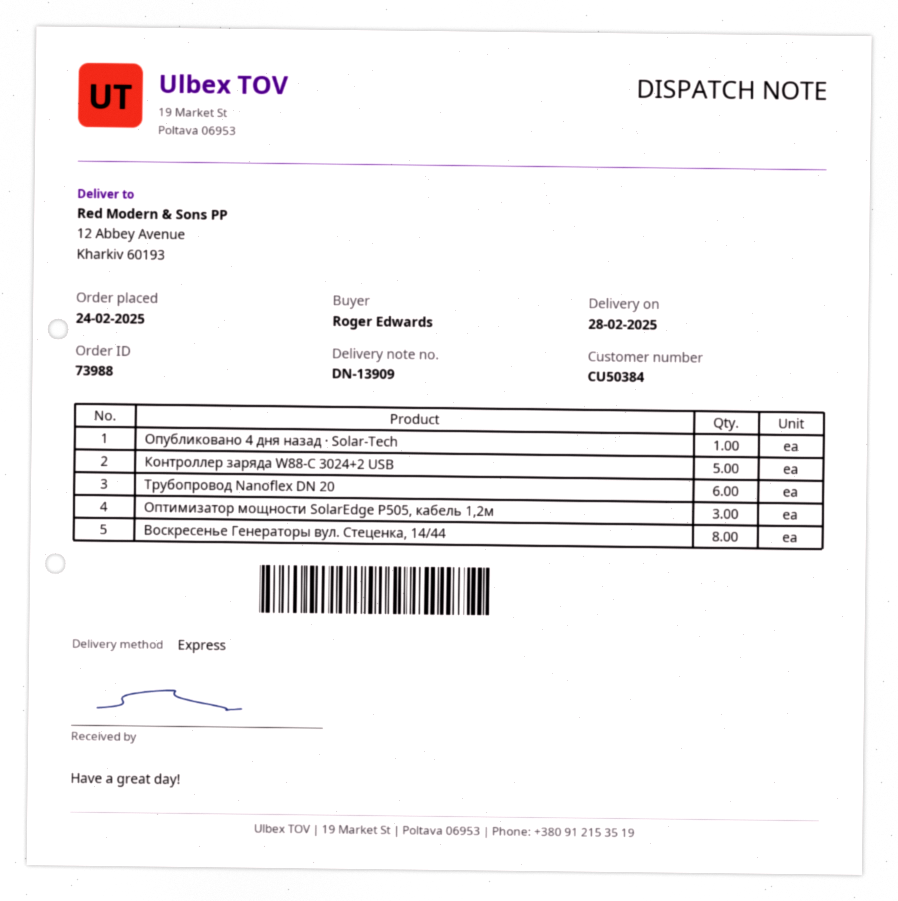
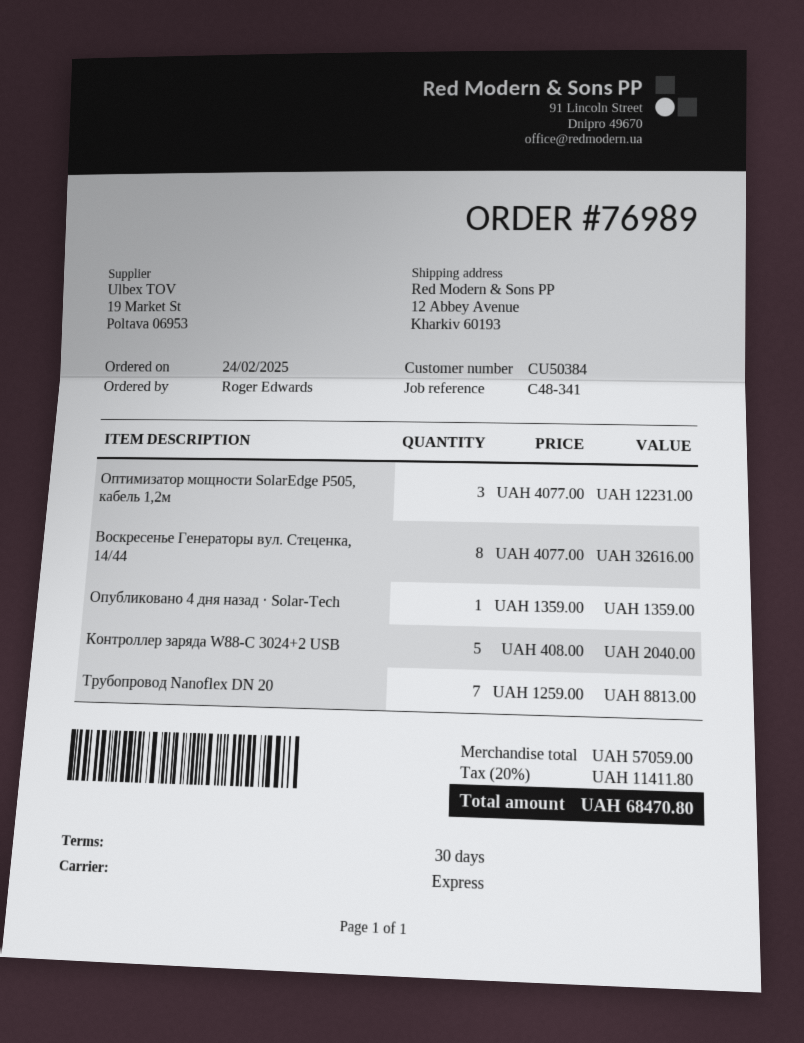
order number: 73988 -> 76989
Трубопровод Nanoflex DN 20: 6 -> 7

